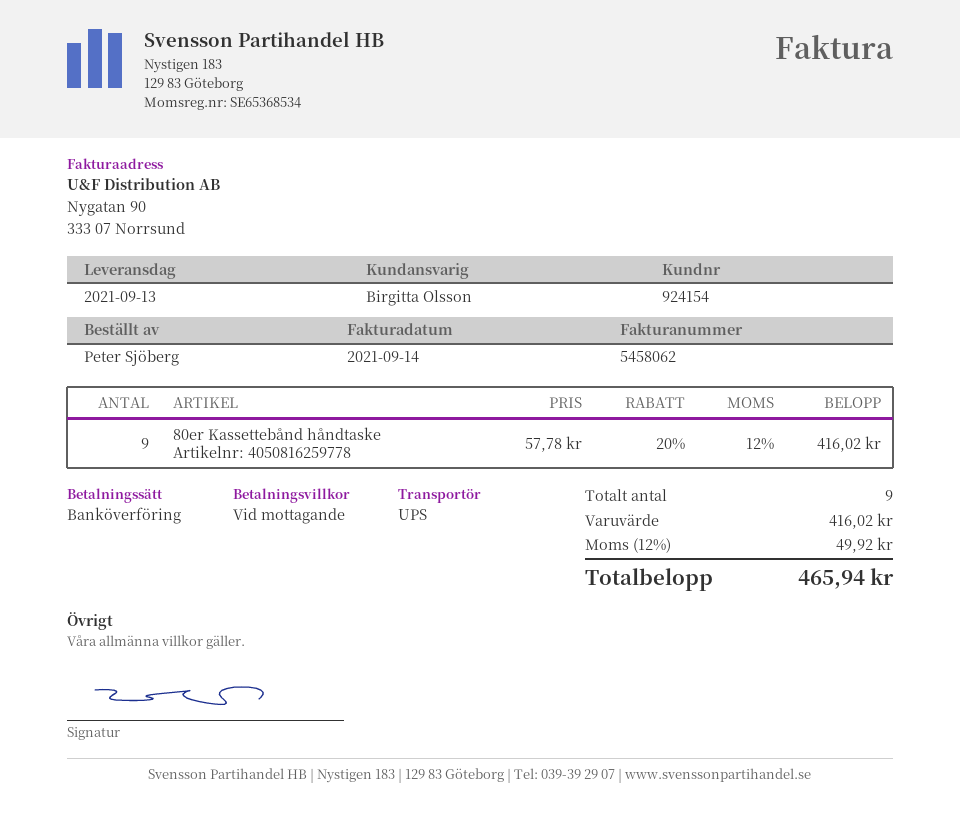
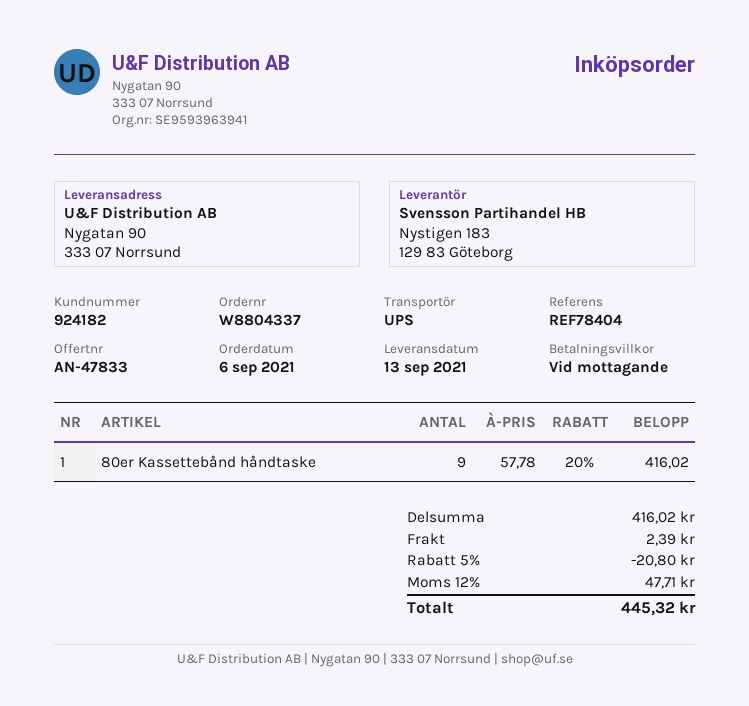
customer number: 924154 -> 924182
discount: none -> 5% = 20.80
shipping: none -> 2.39
tax: 12% = 49.92 -> 12% = 47.71
total: 465.94 -> 445.32

